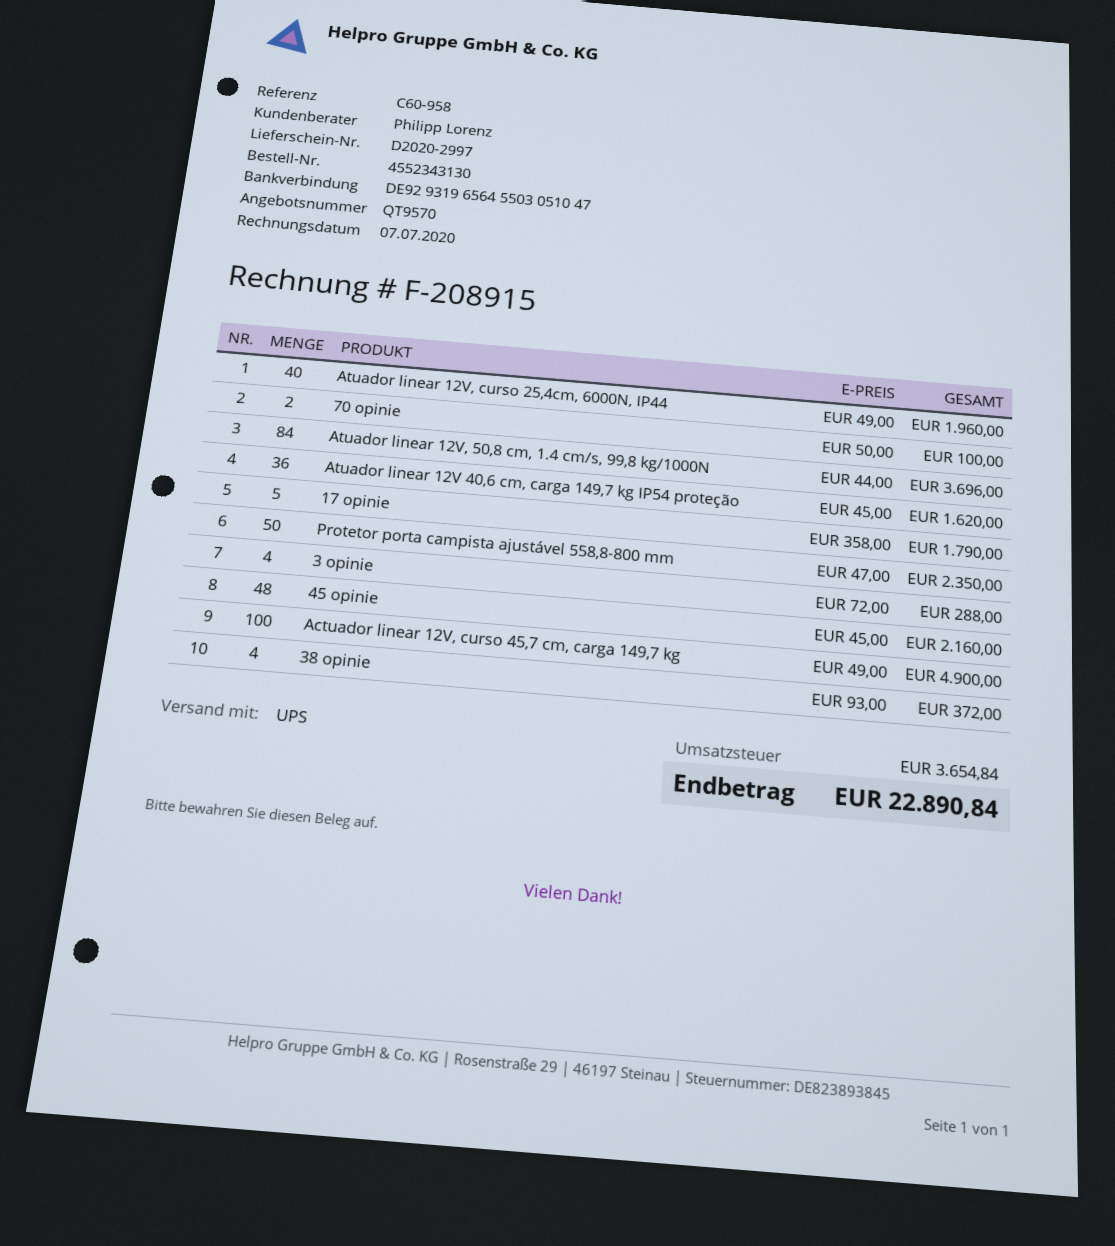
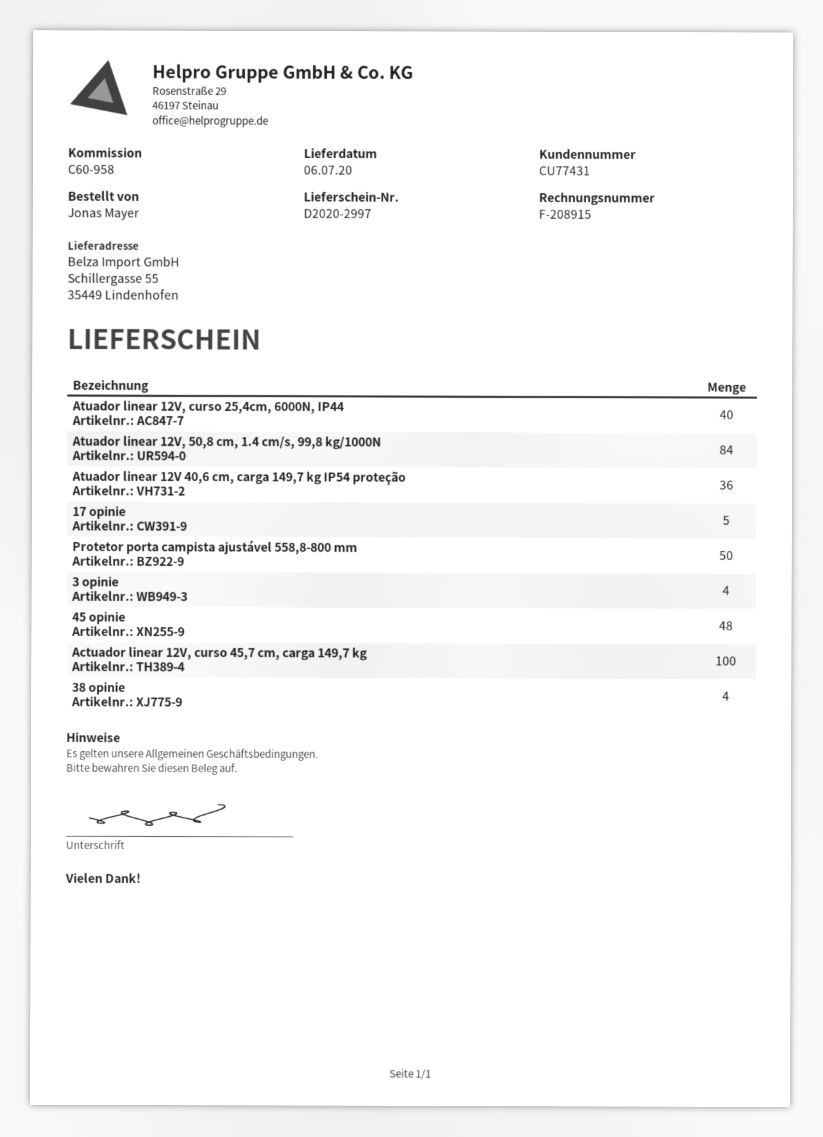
70 opinie: 2 -> none

